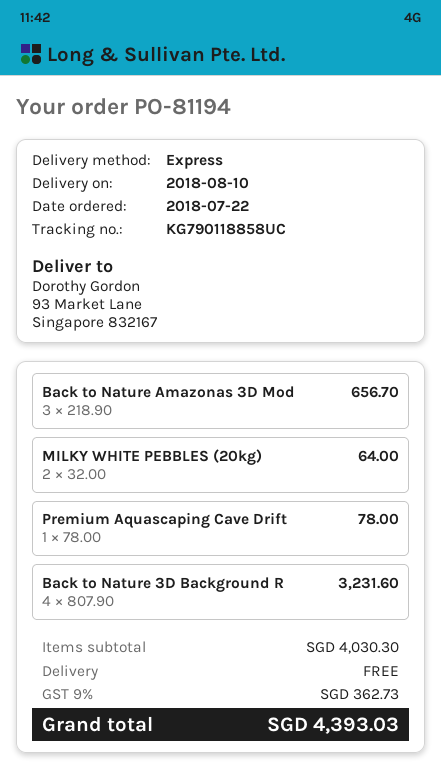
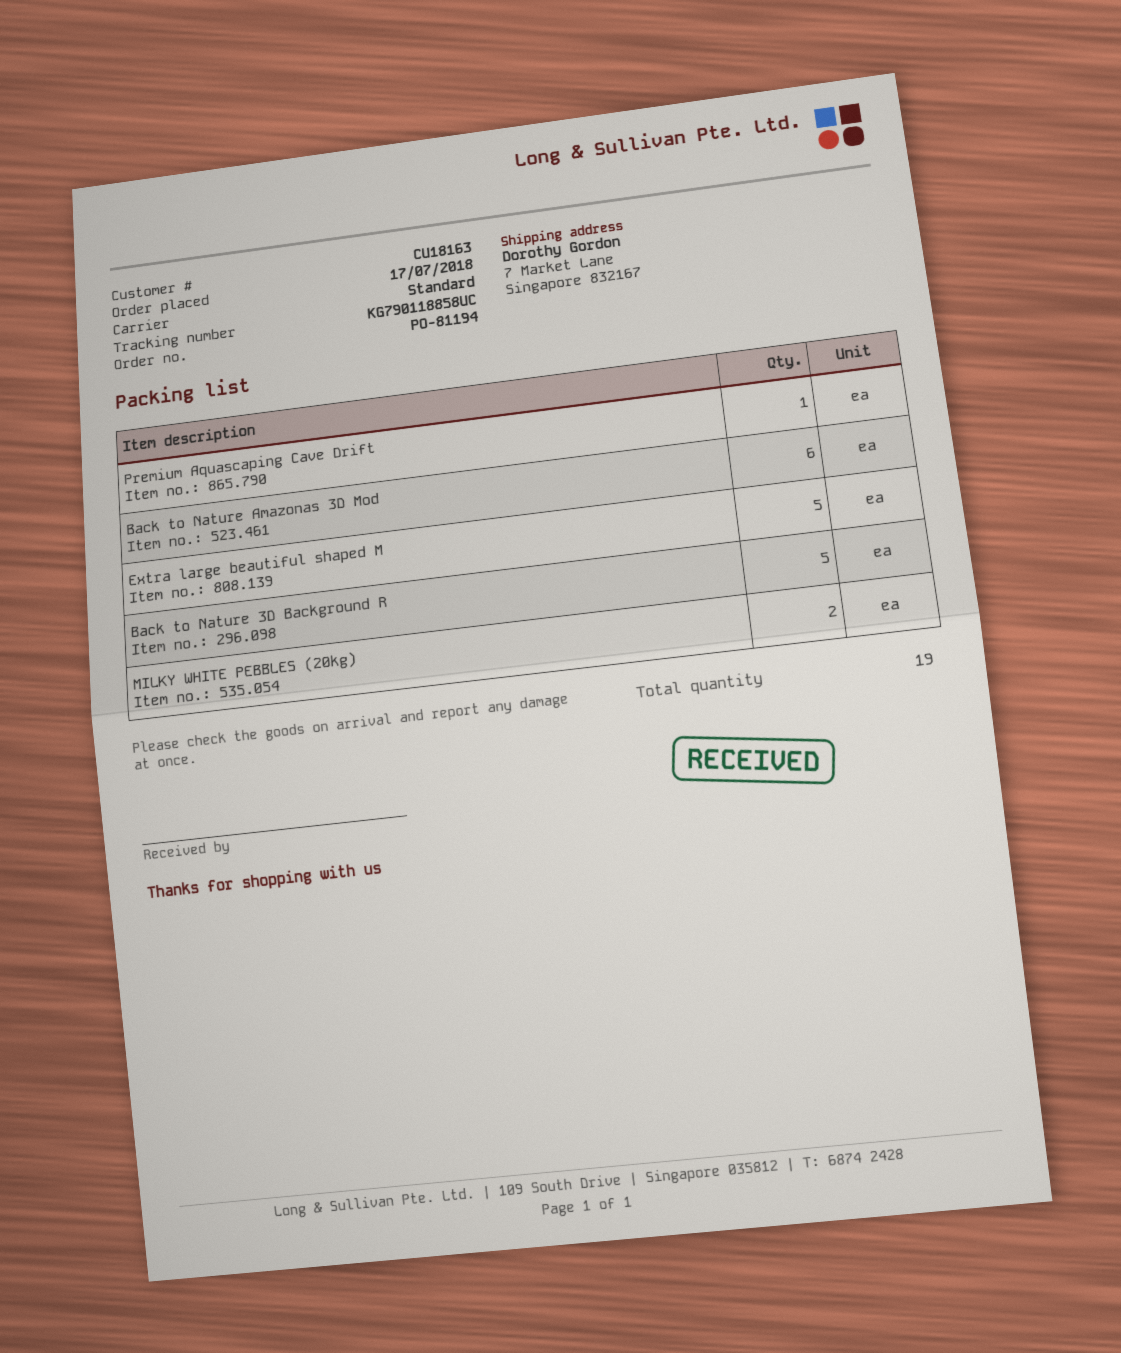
order date: 2018-07-22 -> 2018-07-17
shipping method: express -> standard
ship to: 93 Market Lane, Singapore 832167 -> 7 Market Lane, Singapore 832167
Back to Nature Amazonas 3D Mod: 3 -> 6
Back to Nature 3D Background R: 4 -> 5
Extra large beautiful shaped M: none -> 5

